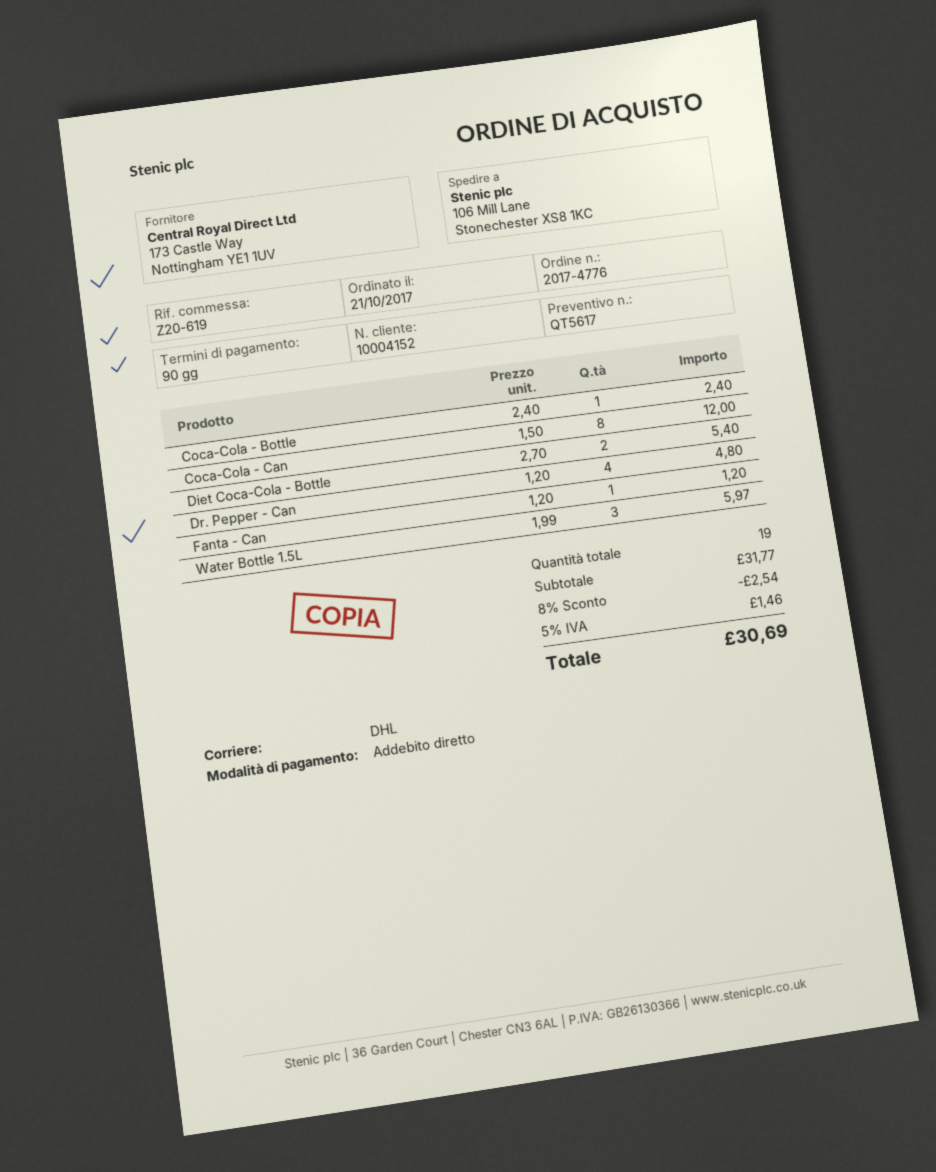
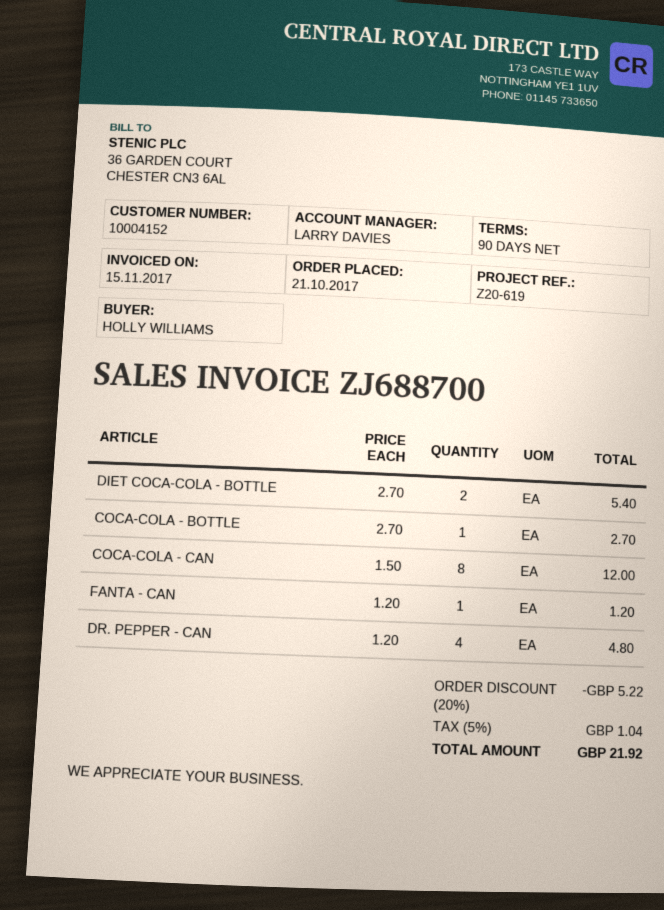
Coca-Cola - Bottle: 1 x 2.40 = 2.40 -> 1 x 2.70 = 2.70
Water Bottle 1.5L: 3 x 1.99 = 5.97 -> none
discount: 8% = 2.54 -> 20% = 5.22
tax: 5% = 1.46 -> 5% = 1.04
total: 30.69 -> 21.92

